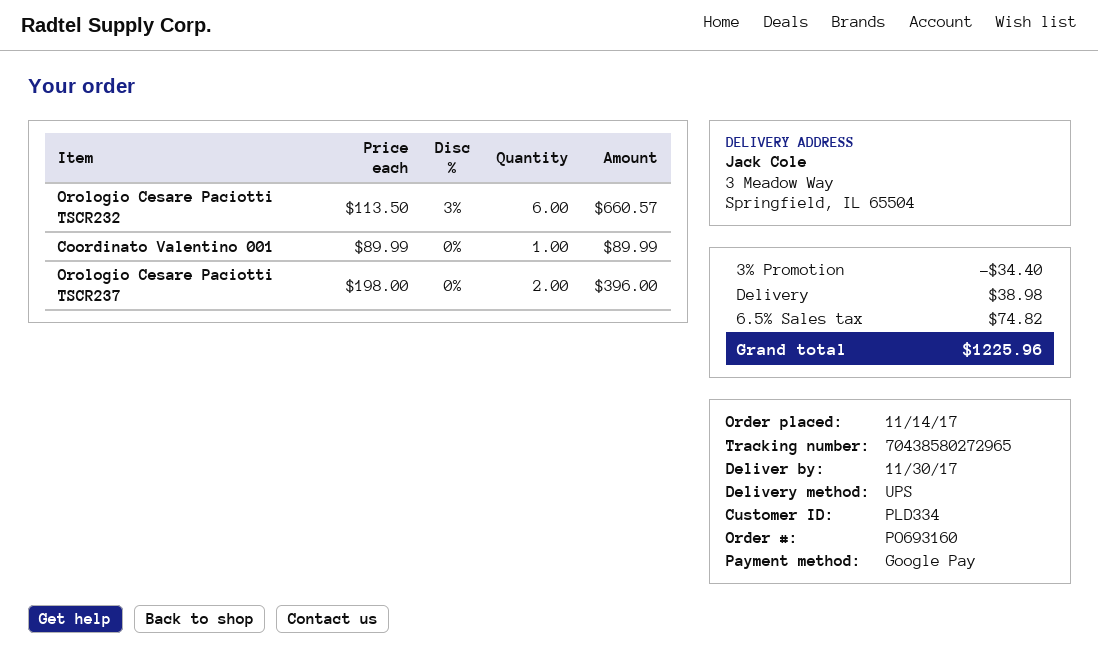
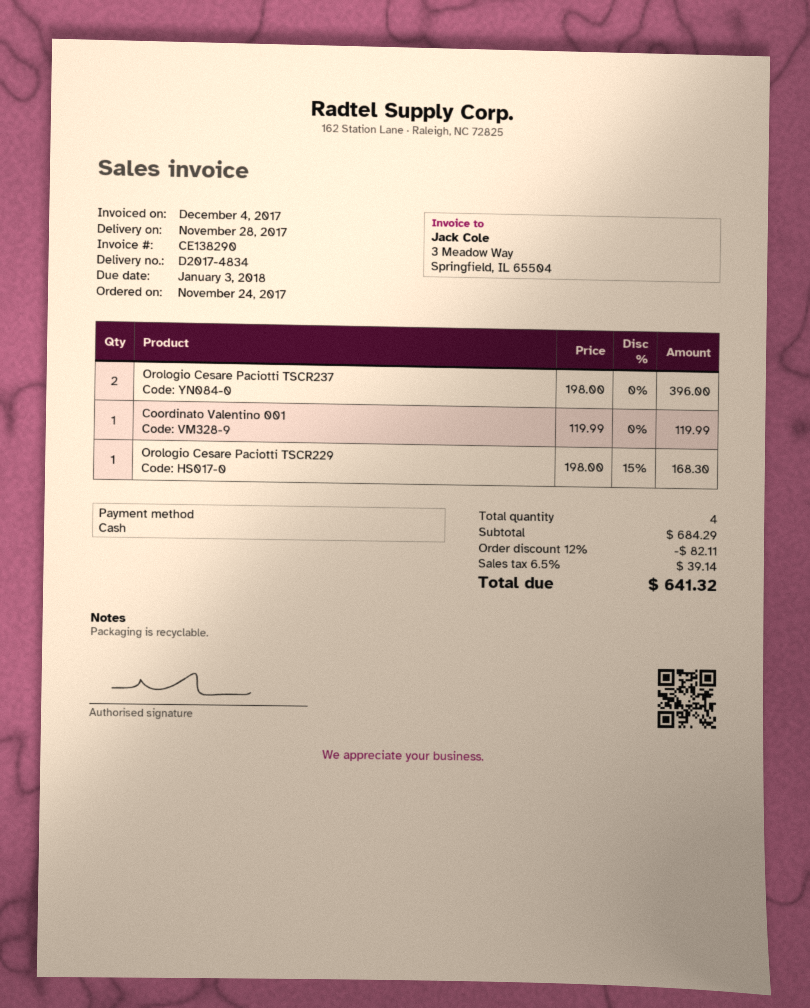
order date: 2017-11-14 -> 2017-11-24
delivery date: 2017-11-30 -> 2017-11-28
payment method: Google Pay -> cash
Orologio Cesare Paciotti TSCR232: 6 x 113.50 - 3% = 660.57 -> none
Coordinato Valentino 001: 1 x 89.99 = 89.99 -> 1 x 119.99 = 119.99
Orologio Cesare Paciotti TSCR229: none -> 1 x 198.00 - 15% = 168.30
discount: 3% = 34.40 -> 12% = 82.11
shipping: 38.98 -> none
tax: 6.5% = 74.82 -> 6.5% = 39.14
total: 1225.96 -> 641.32

